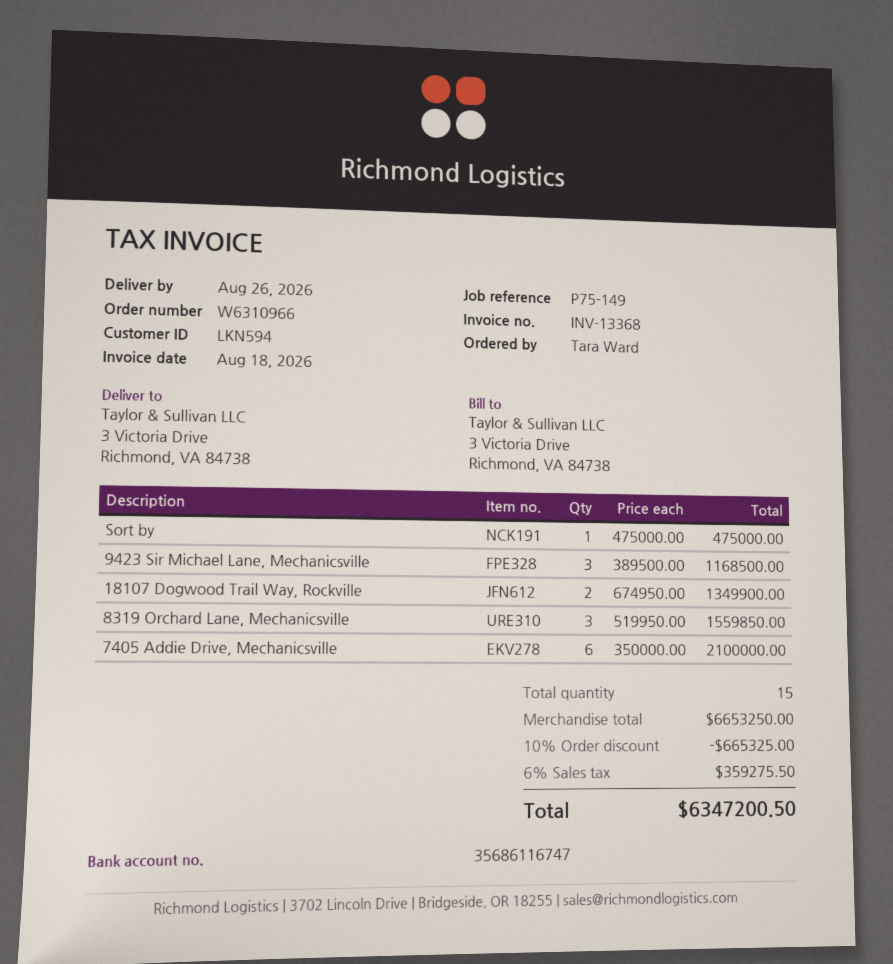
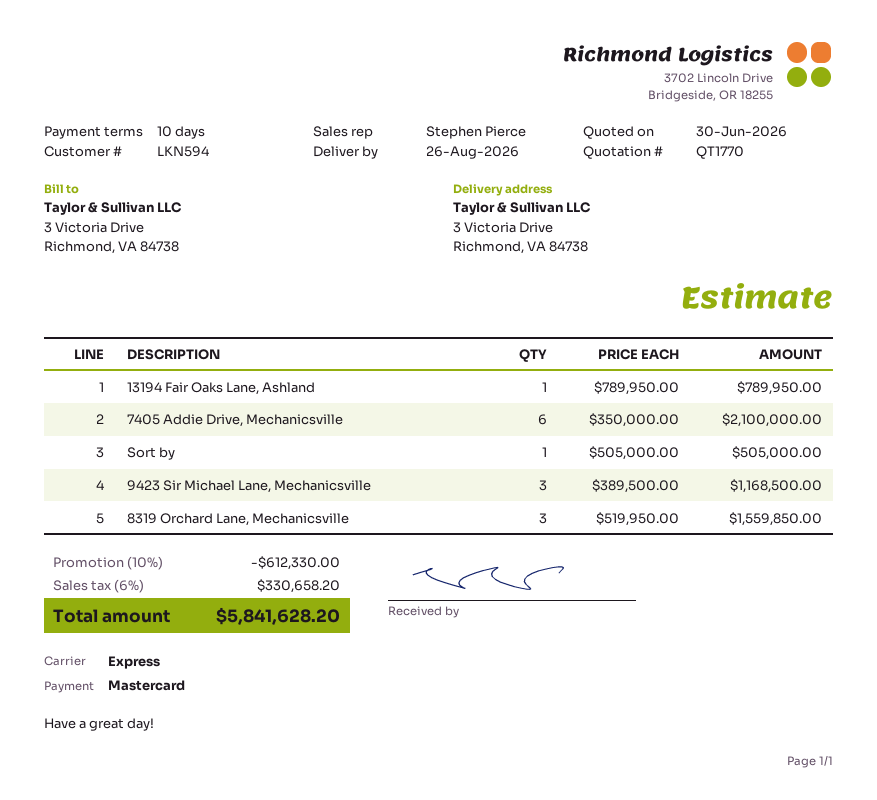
Sort by: 1 x 475000.00 = 475000.00 -> 1 x 505000.00 = 505000.00
18107 Dogwood Trail Way, Rockville: 2 x 674950.00 = 1349900.00 -> none
13194 Fair Oaks Lane, Ashland: none -> 1 x 789950.00 = 789950.00
discount: 10% = 665325.00 -> 10% = 612330.00
tax: 6% = 359275.50 -> 6% = 330658.20
total: 6347200.50 -> 5841628.20

